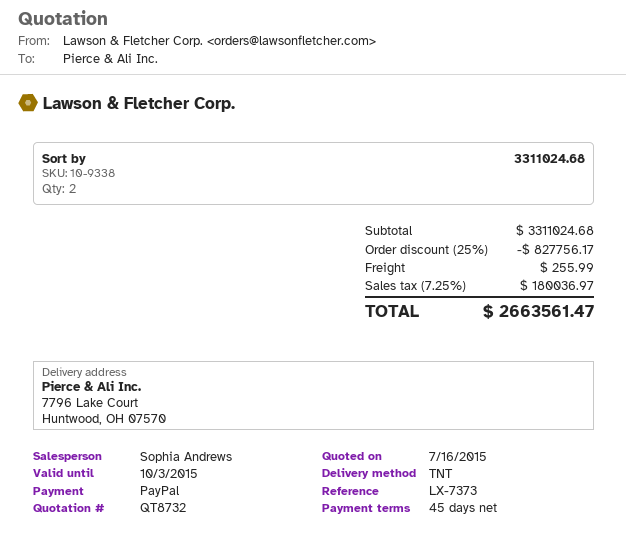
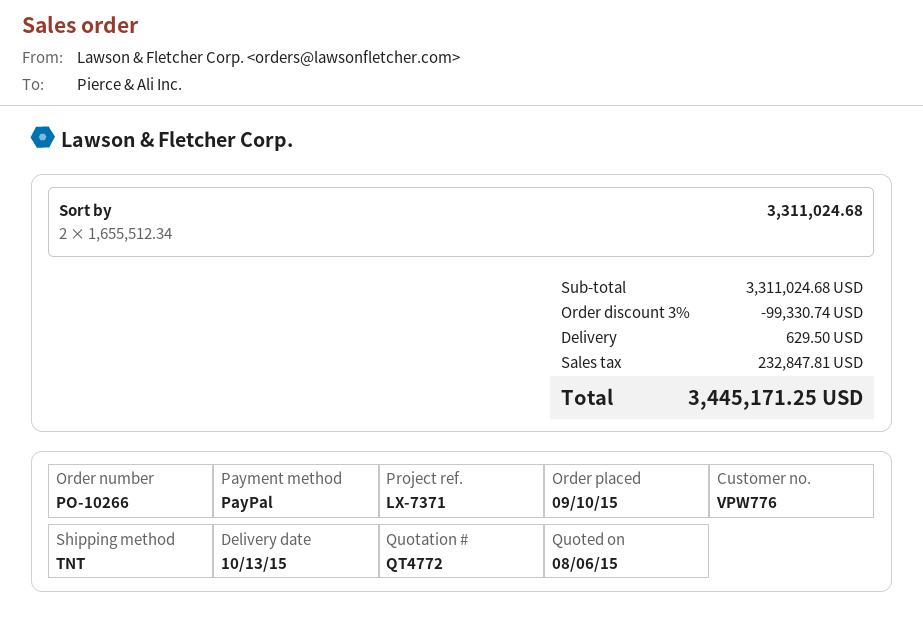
quote number: QT8732 -> QT4772
quote date: 2015-07-16 -> 2015-08-06
reference: LX-7373 -> LX-7371
discount: 25% = 827756.17 -> 3% = 99330.74
shipping: 255.99 -> 629.50
tax: 180036.97 -> 232847.81
total: 2663561.47 -> 3445171.25

